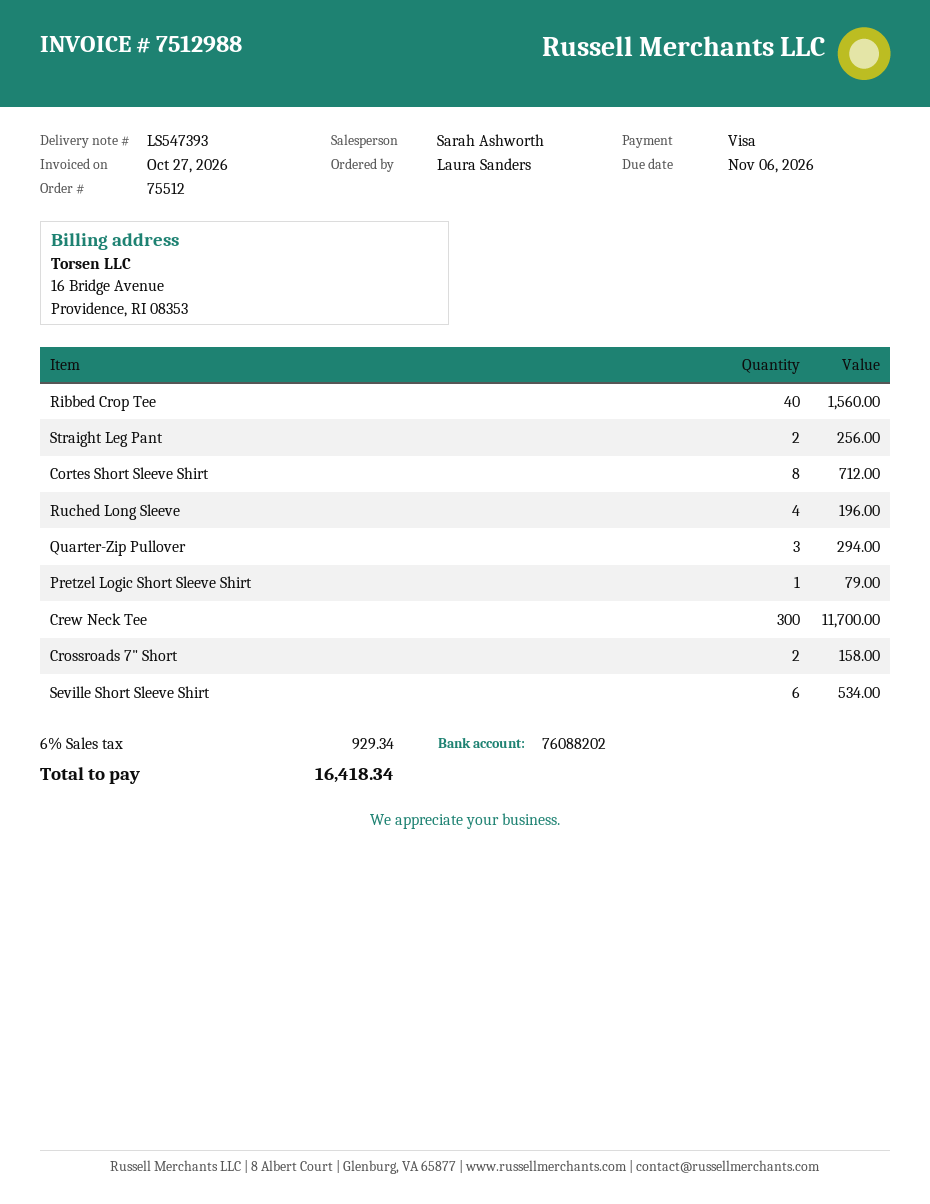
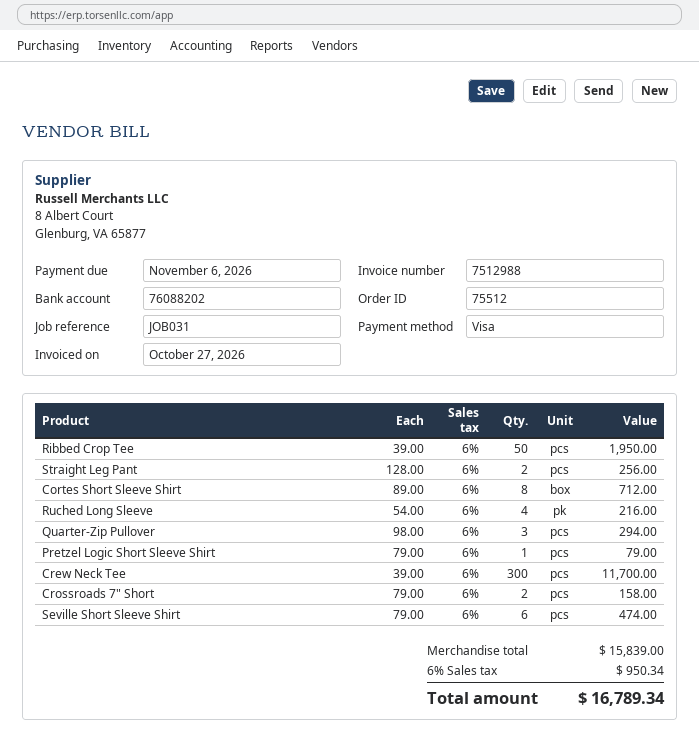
Ribbed Crop Tee: 40 for 1560.00 -> 50 for 1950.00
Ruched Long Sleeve: 4 for 196.00 -> 4 for 216.00
Seville Short Sleeve Shirt: 6 for 534.00 -> 6 for 474.00
tax: 6% = 929.34 -> 6% = 950.34
total: 16418.34 -> 16789.34

